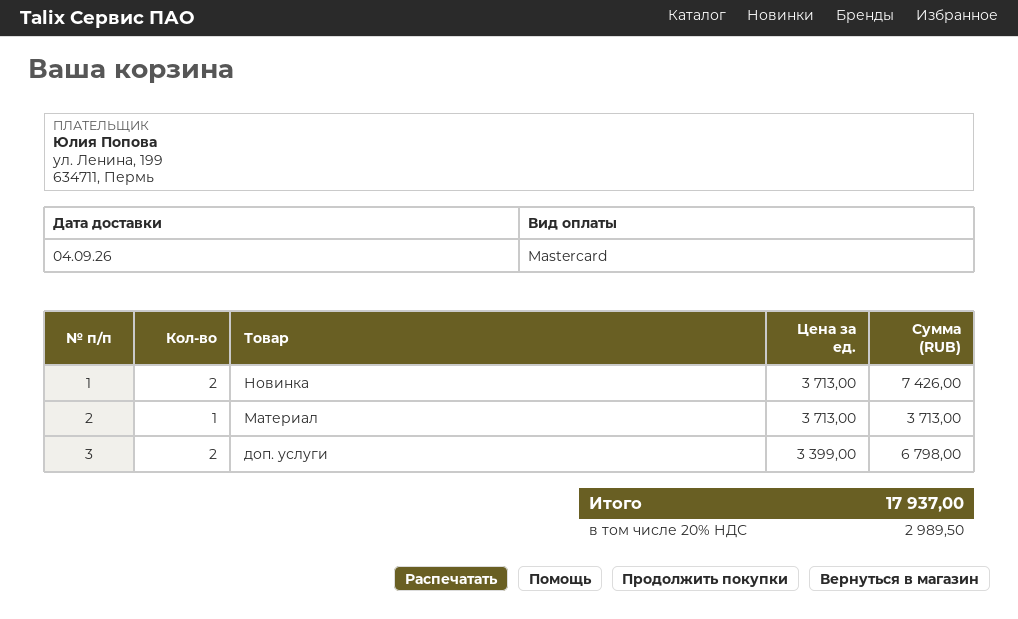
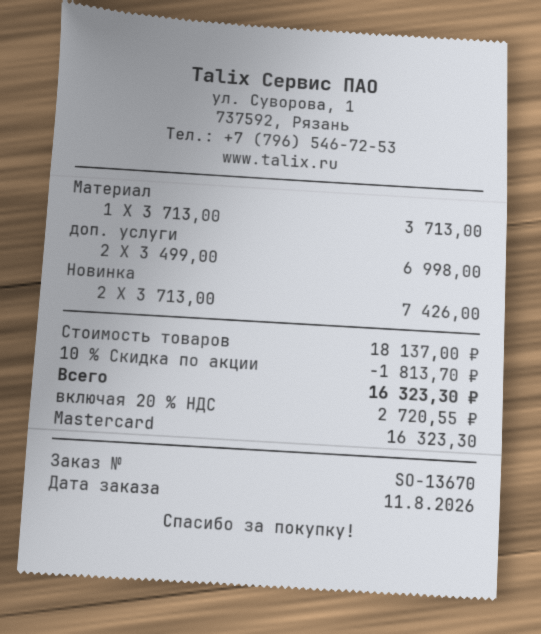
доп. услуги: 2 x 3399.00 = 6798.00 -> 2 x 3499.00 = 6998.00
discount: none -> 10% = 1813.70
tax: 20% = 2989.50 -> 20% = 2720.55
total: 17937.00 -> 16323.30

